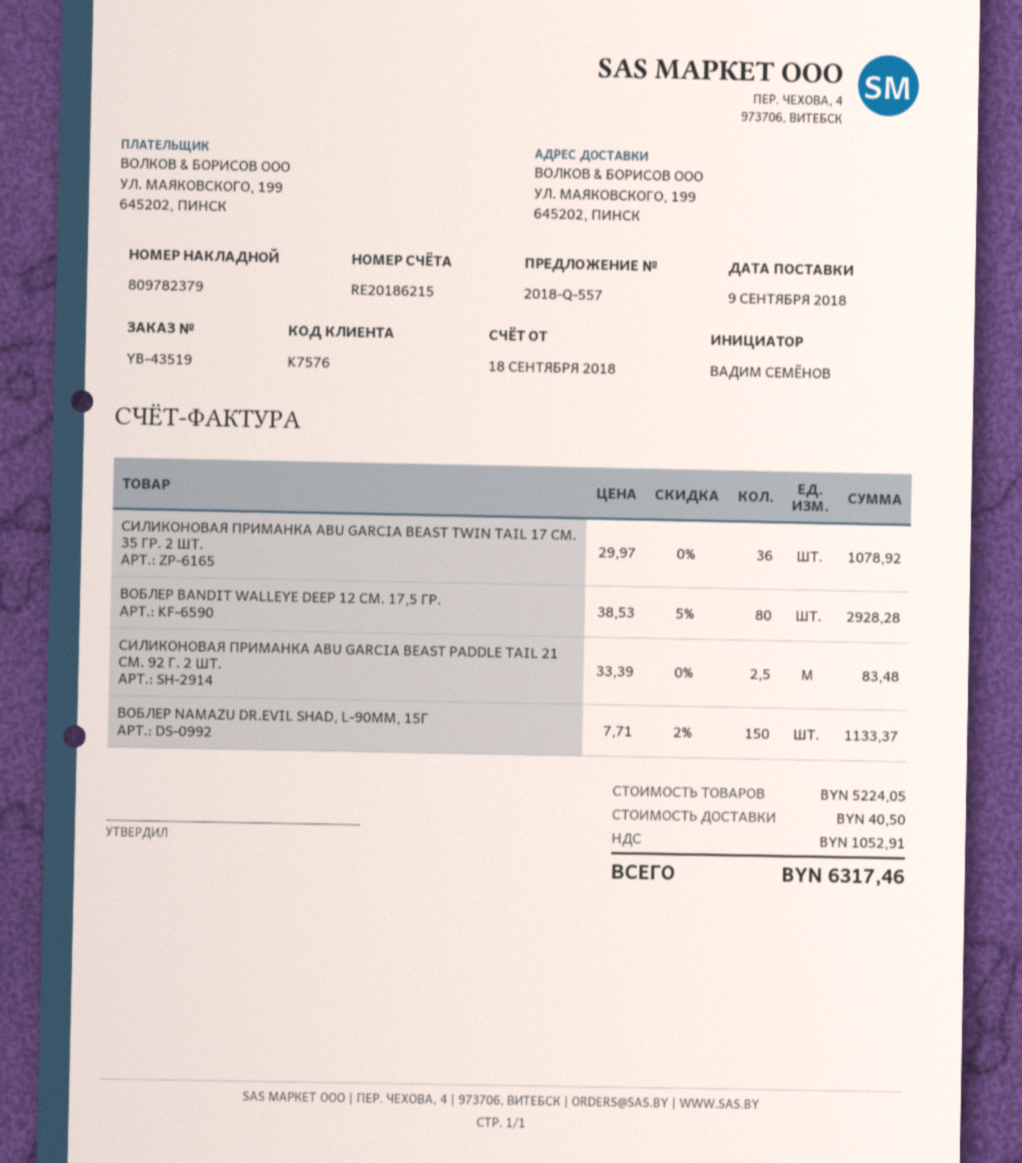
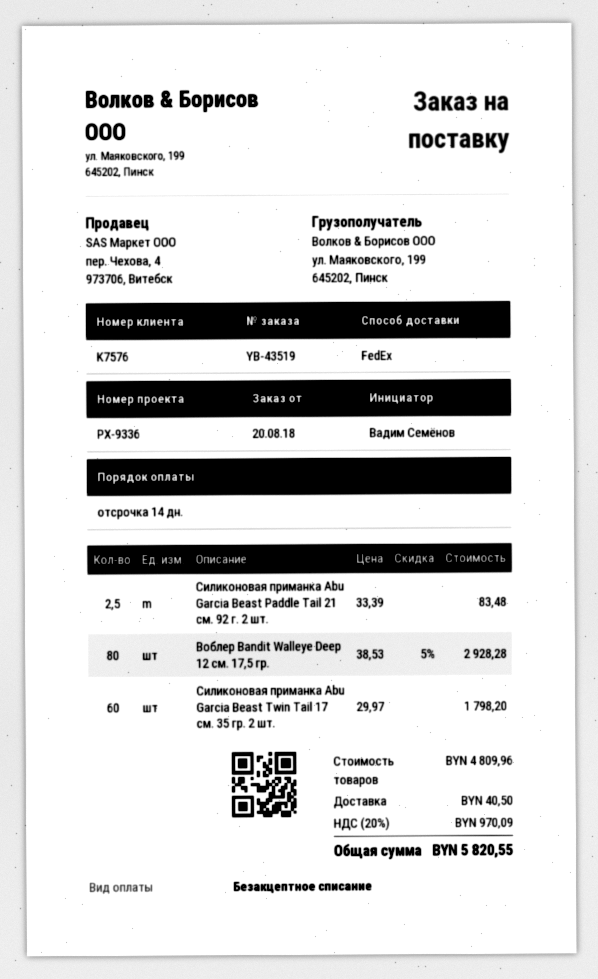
СИЛИКОНОВАЯ ПРИМАНКА ABU GARCIA BEAST TWIN TAIL 17 СМ. 35 ГР. 2 ШТ.: 36 x 29.97 = 1078.92 -> 60 x 29.97 = 1798.20
ВОБЛЕР NAMAZU DR.EVIL SHAD, L-90ММ, 15Г: 150 x 7.71 - 2% = 1133.37 -> none
subtotal: 5224.05 -> 4809.96
tax: 1052.91 -> 970.09
total: 6317.46 -> 5820.55

